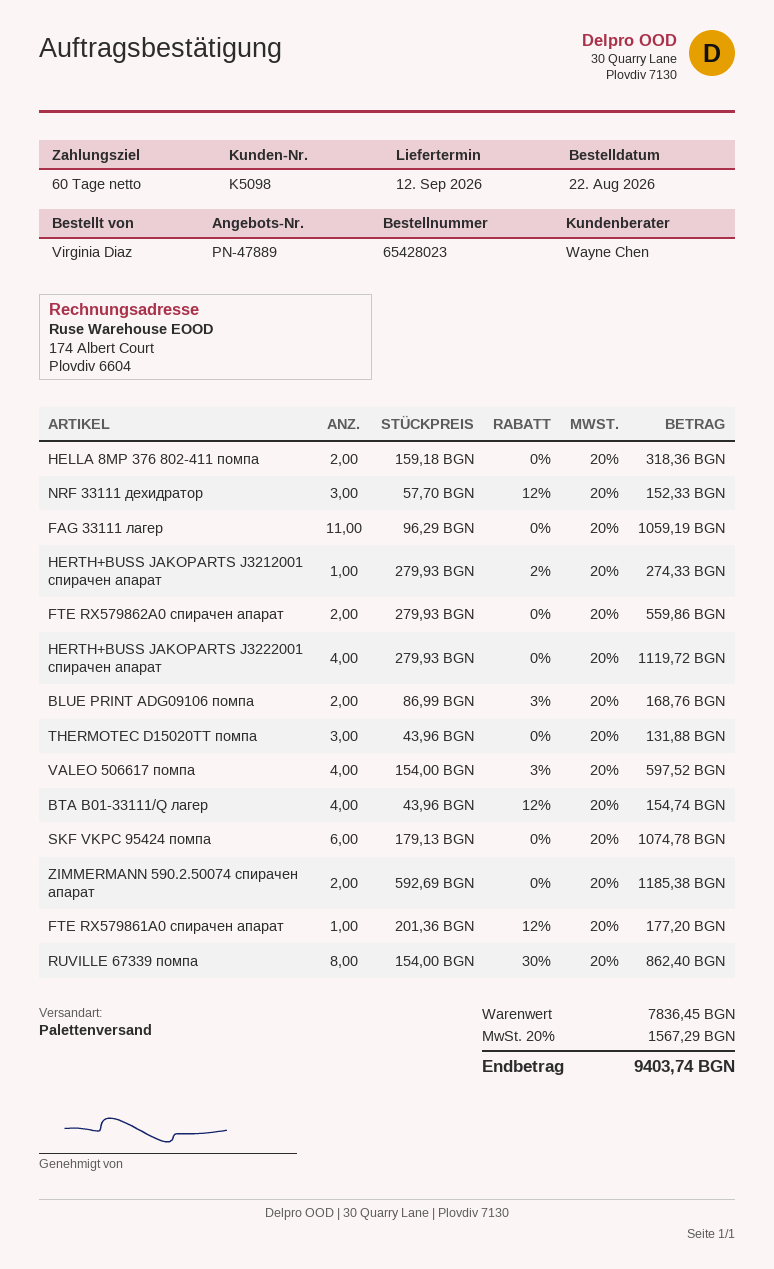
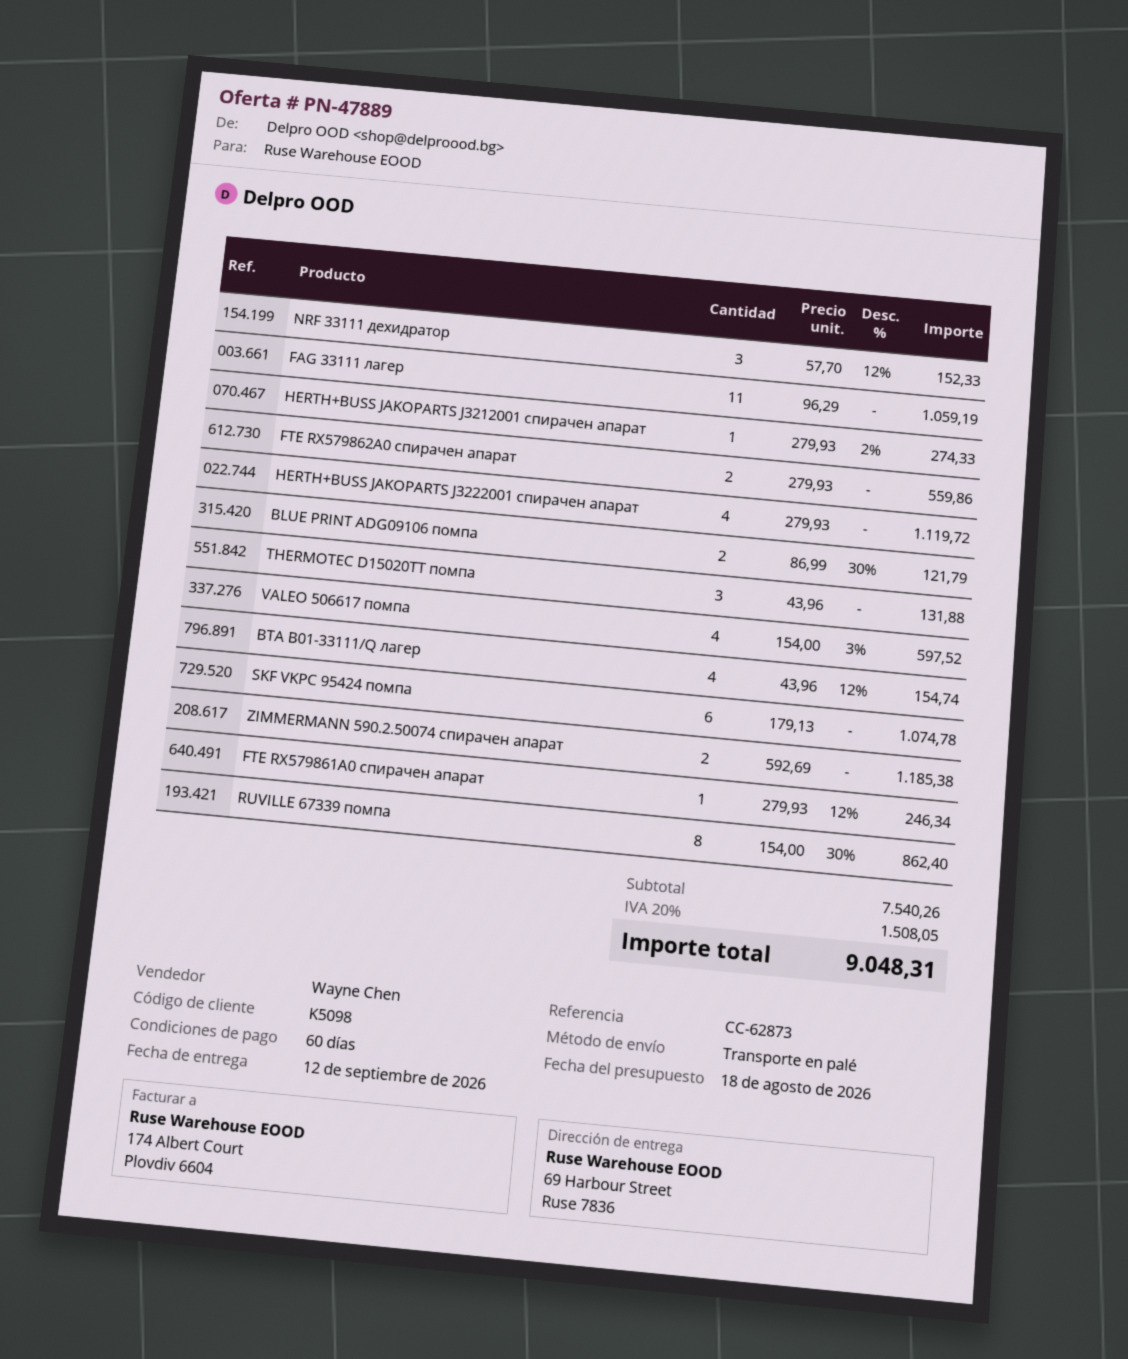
HELLA 8MP 376 802-411 помпа: 2 x 159.18 = 318.36 -> none
BLUE PRINT ADG09106 помпа: 2 x 86.99 - 3% = 168.76 -> 2 x 86.99 - 30% = 121.79
FTE RX579861A0 спирачен апарат: 1 x 201.36 - 12% = 177.20 -> 1 x 279.93 - 12% = 246.34
subtotal: 7836.45 -> 7540.26
tax: 20% = 1567.29 -> 20% = 1508.05
total: 9403.74 -> 9048.31

